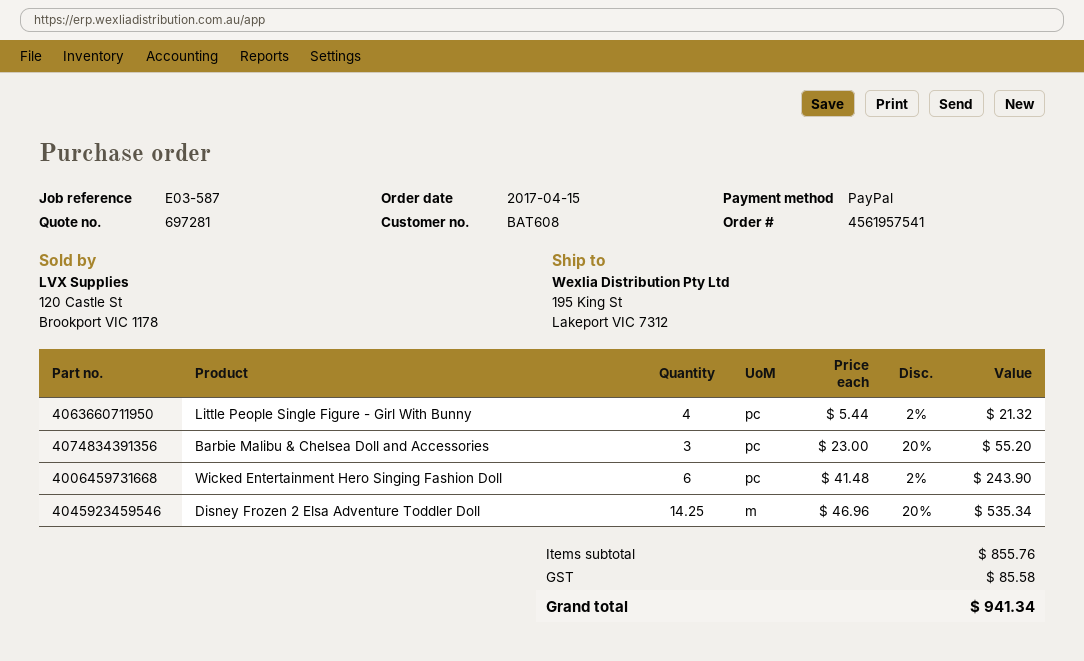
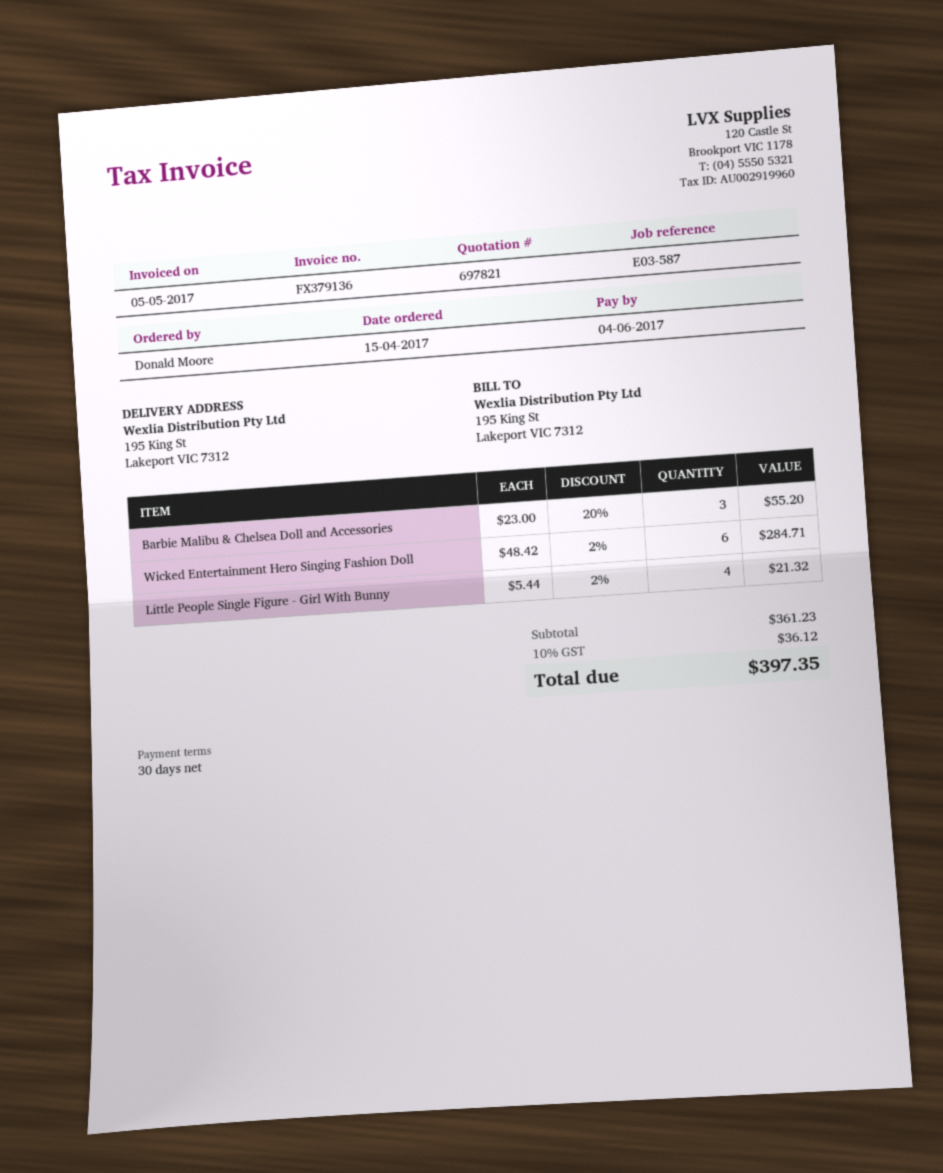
quote number: 697281 -> 697821
Wicked Entertainment Hero Singing Fashion Doll: 6 x 41.48 - 2% = 243.90 -> 6 x 48.42 - 2% = 284.71
Disney Frozen 2 Elsa Adventure Toddler Doll: 14.25 x 46.96 - 20% = 535.34 -> none
subtotal: 855.76 -> 361.23
tax: 85.58 -> 36.12
total: 941.34 -> 397.35

